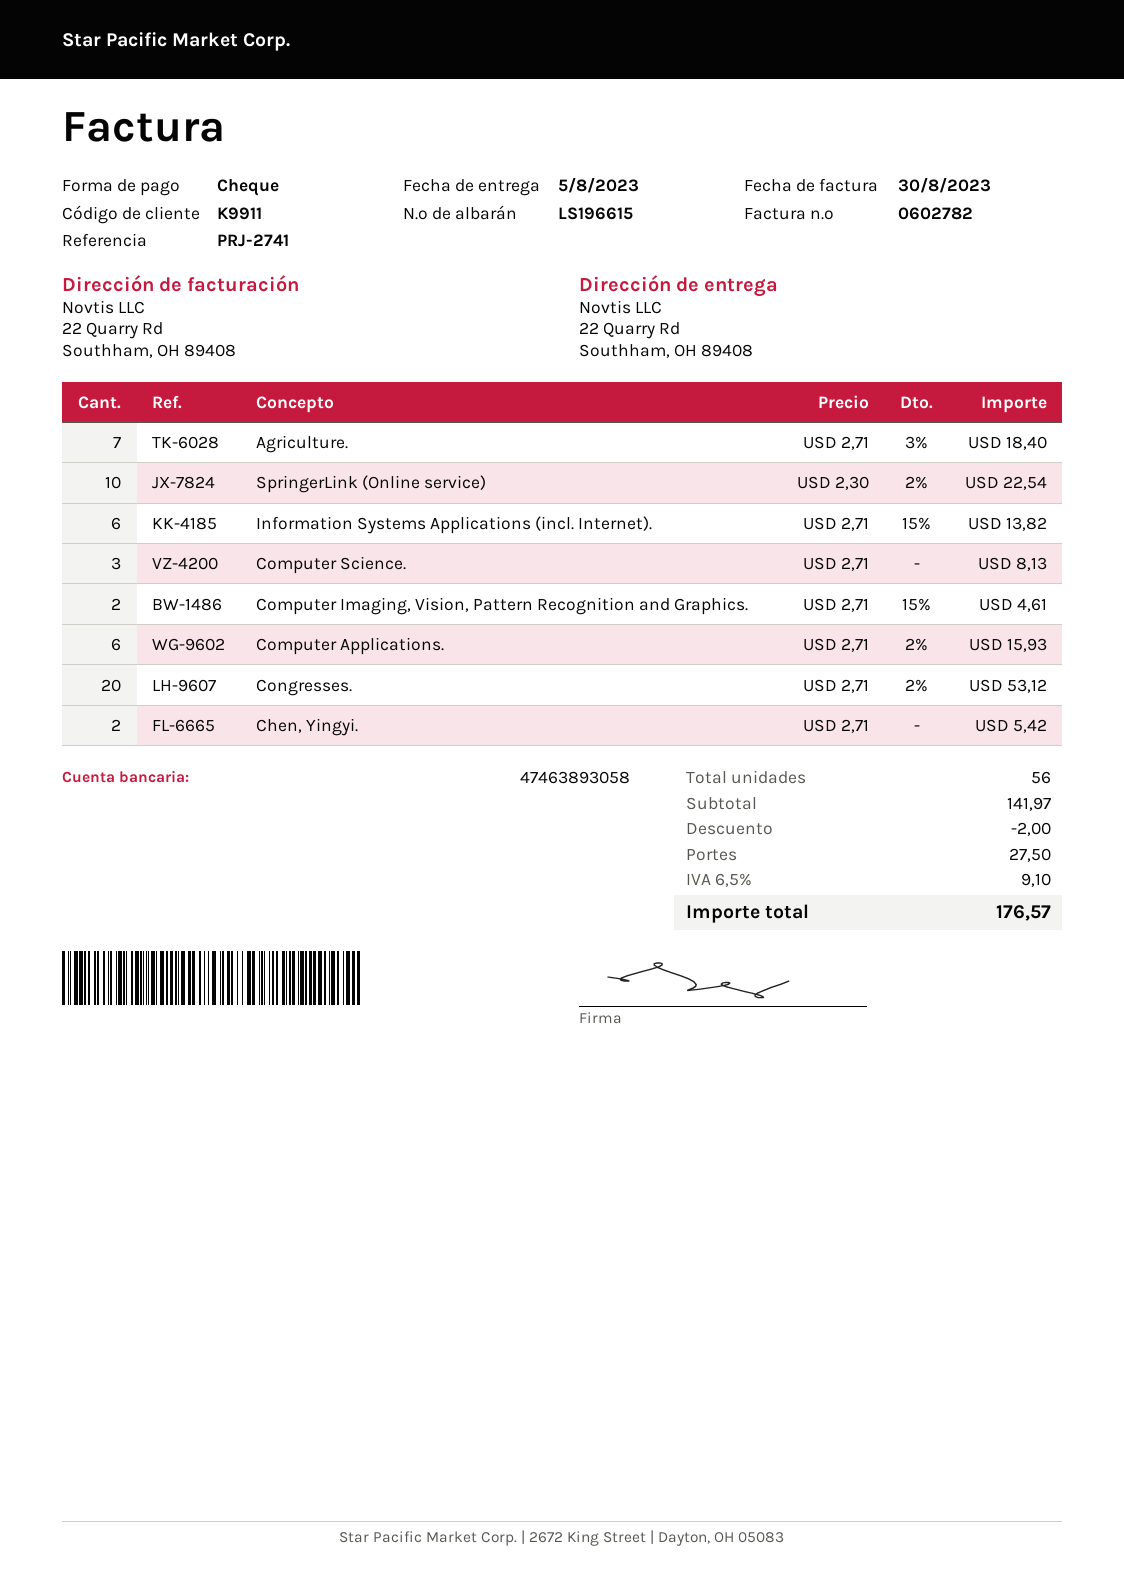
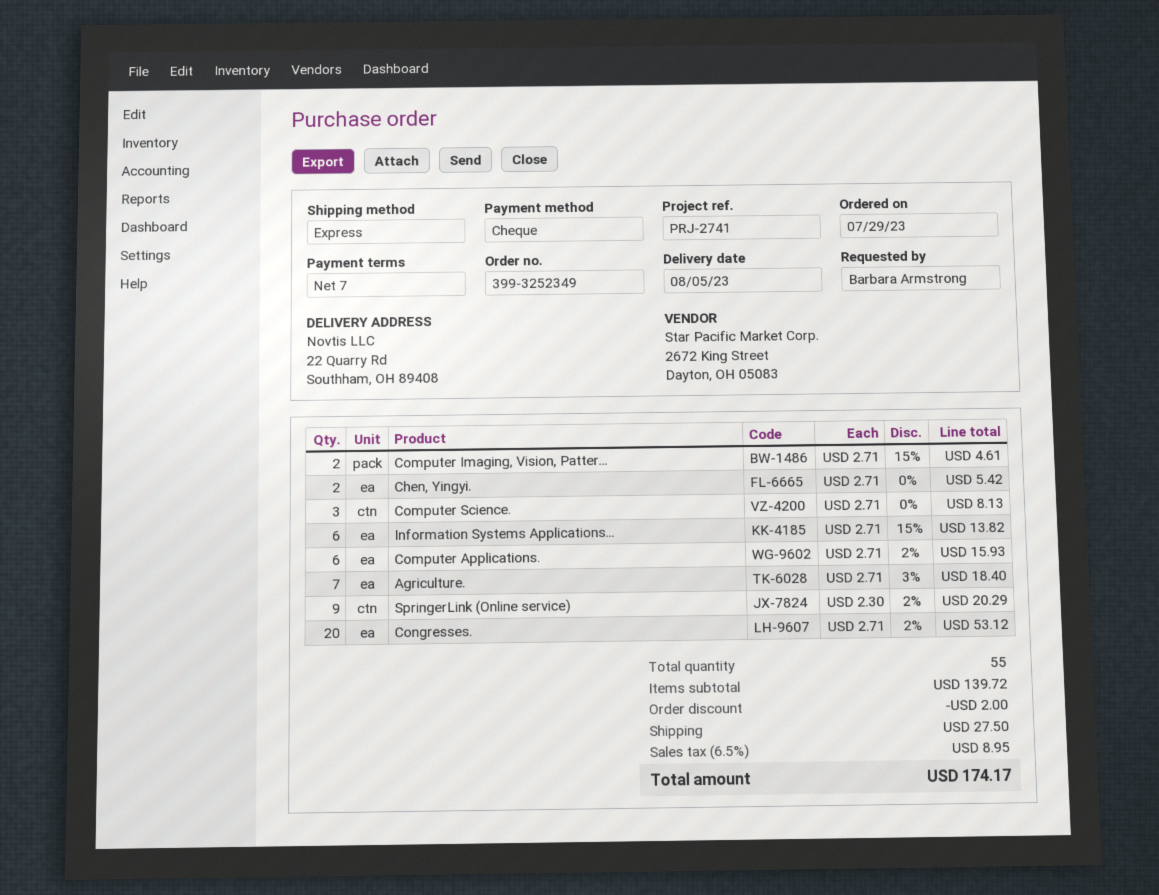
SpringerLink (Online service): 10 x 2.30 - 2% = 22.54 -> 9 x 2.30 - 2% = 20.29
total quantity: 56 -> 55
subtotal: 141.97 -> 139.72
tax: 6.5% = 9.10 -> 6.5% = 8.95
total: 176.57 -> 174.17

